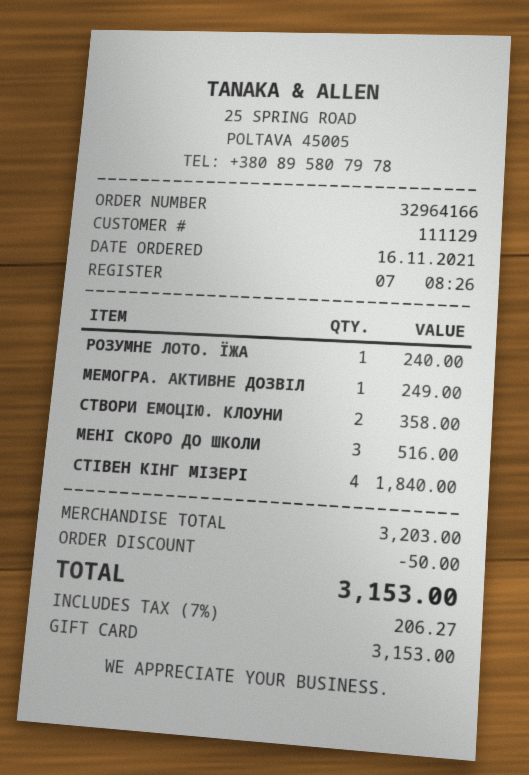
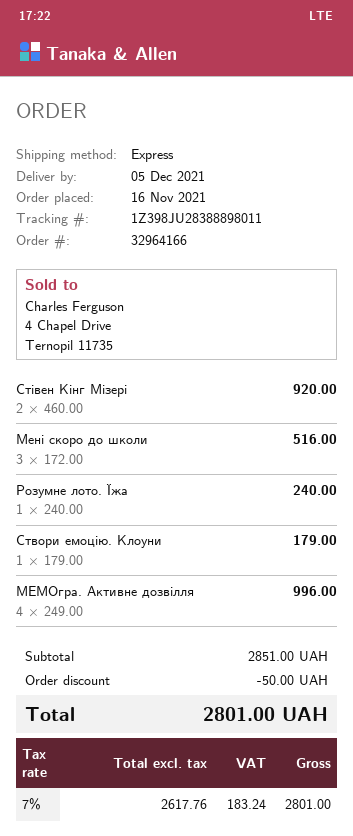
МЕМОГРА. АКТИВНЕ ДОЗВІЛ: 1 for 249.00 -> 4 for 996.00
СТВОРИ ЕМОЦІЮ. КЛОУНИ: 2 for 358.00 -> 1 for 179.00
СТІВЕН КІНГ МІЗЕРІ: 4 for 1840.00 -> 2 for 920.00
subtotal: 3203.00 -> 2851.00
tax: 7% = 206.27 -> 7% = 183.24
total: 3153.00 -> 2801.00

